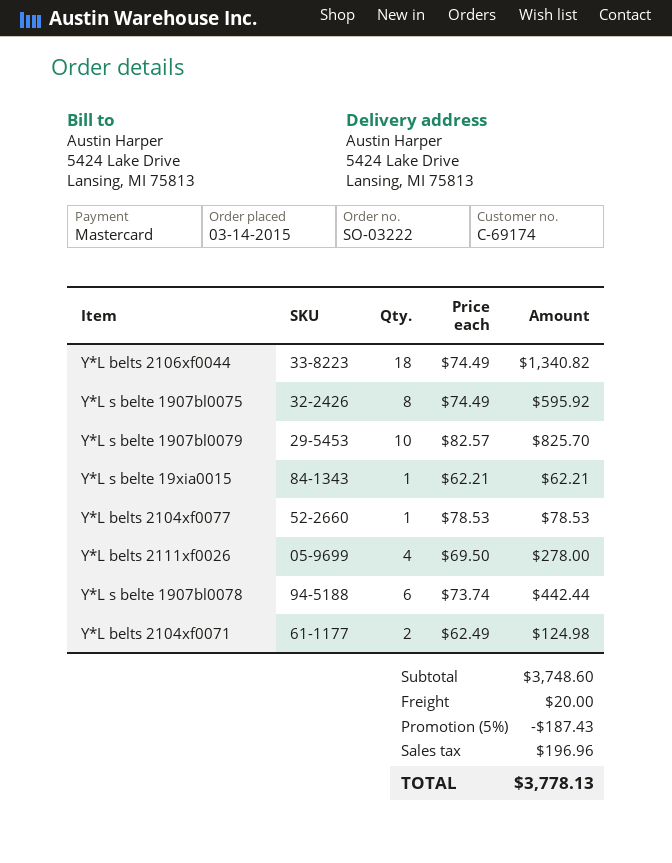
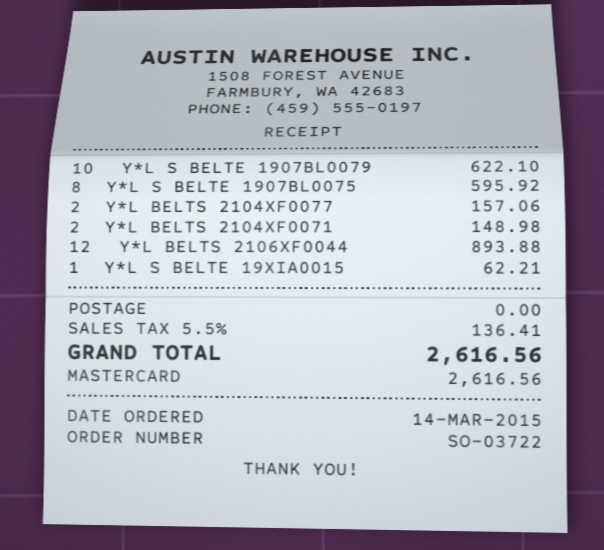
order number: SO-03222 -> SO-03722
Y*L belts 2106xf0044: 18 for 1340.82 -> 12 for 893.88
Y*L s belte 1907bl0079: 10 for 825.70 -> 10 for 622.10
Y*L belts 2104xf0077: 1 for 78.53 -> 2 for 157.06
Y*L belts 2111xf0026: 4 for 278.00 -> none
Y*L s belte 1907bl0078: 6 for 442.44 -> none
Y*L belts 2104xf0071: 2 for 124.98 -> 2 for 148.98
discount: 5% = 187.43 -> none
shipping: 20.00 -> 0.00
tax: 196.96 -> 136.41
total: 3778.13 -> 2616.56

